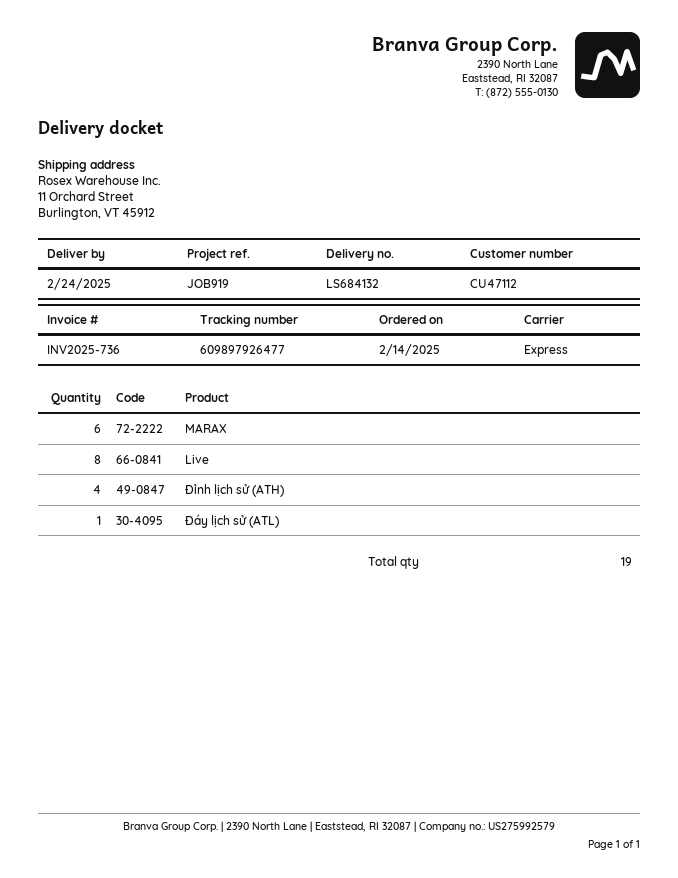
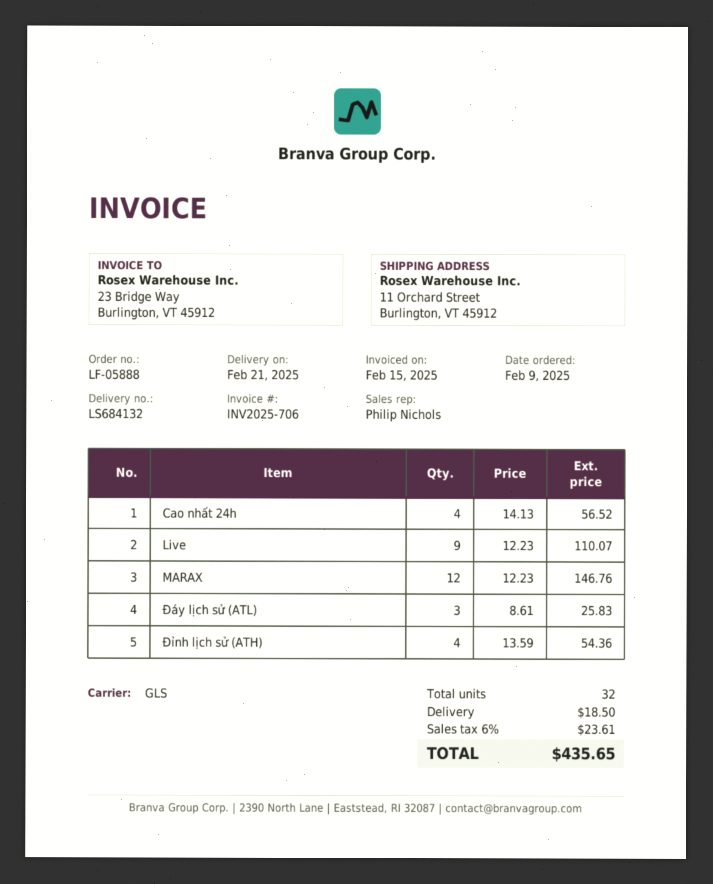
order date: 2025-02-14 -> 2025-02-09
delivery date: 2025-02-24 -> 2025-02-21
invoice number: INV2025-736 -> INV2025-706
shipping method: express -> GLS
MARAX: 6 -> 12
Live: 8 -> 9
Đáy lịch sử (ATL): 1 -> 3
Cao nhất 24h: none -> 4
total quantity: 19 -> 32

